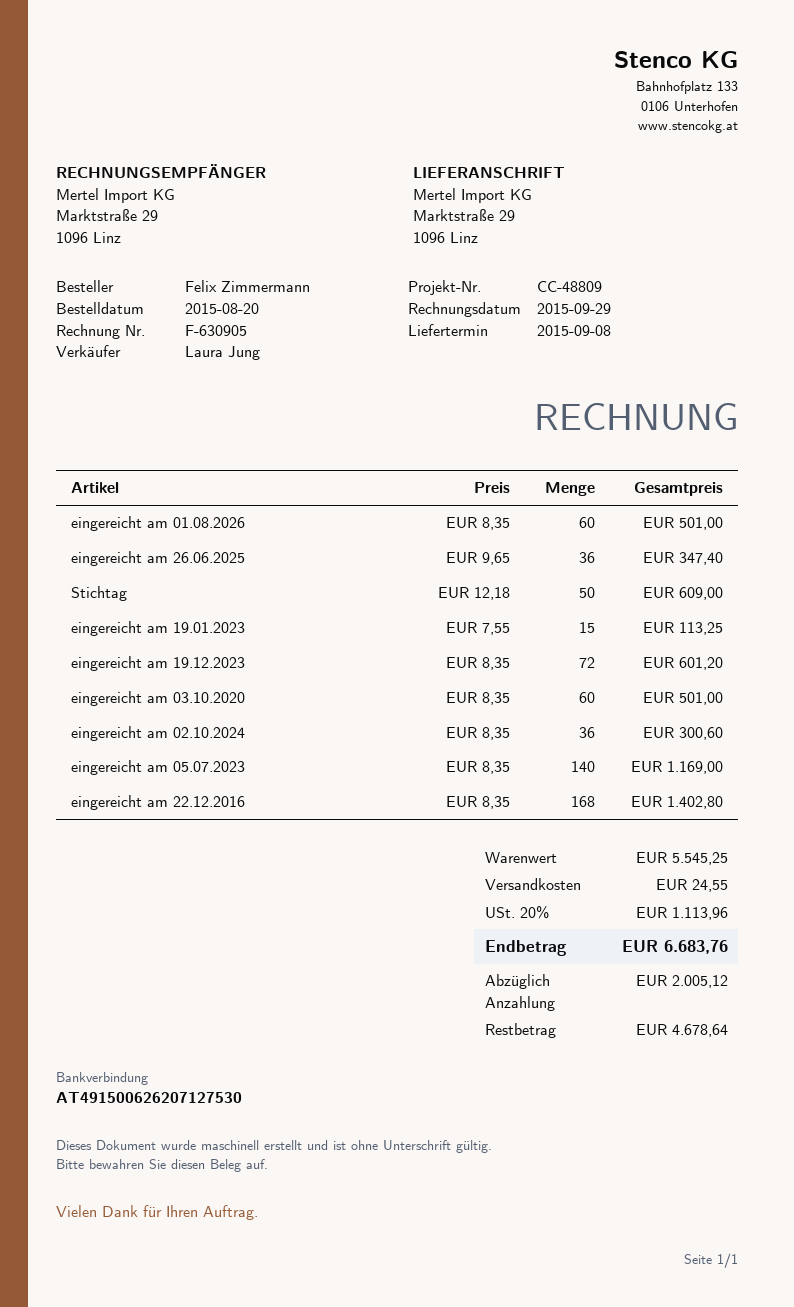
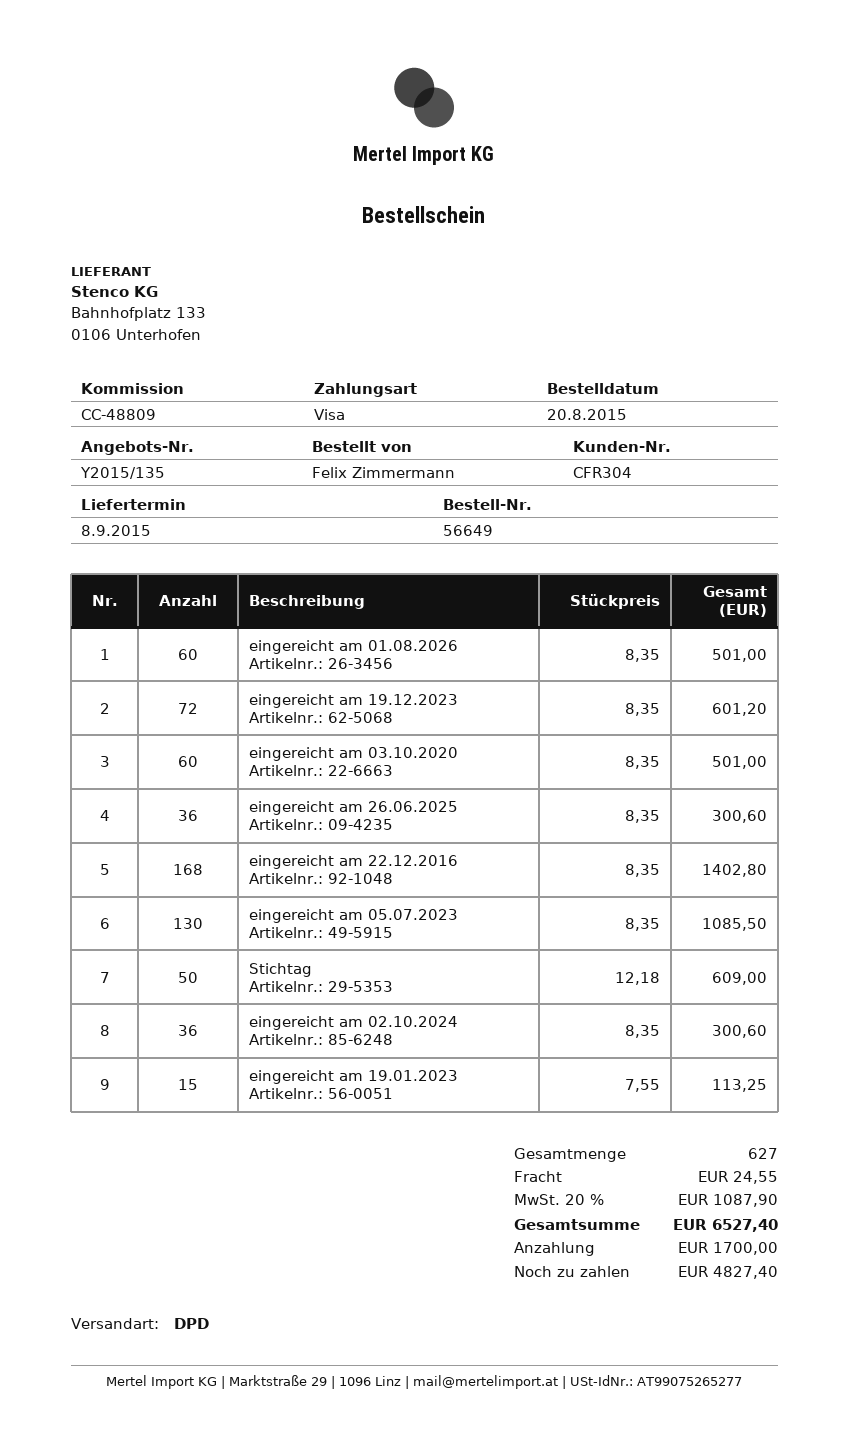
eingereicht am 26.06.2025: 36 x 9.65 = 347.40 -> 36 x 8.35 = 300.60
eingereicht am 05.07.2023: 140 x 8.35 = 1169.00 -> 130 x 8.35 = 1085.50
tax: 20% = 1113.96 -> 20% = 1087.90
total: 6683.76 -> 6527.40
deposit: 2005.12 -> 1700.00
balance: 4678.64 -> 4827.40

